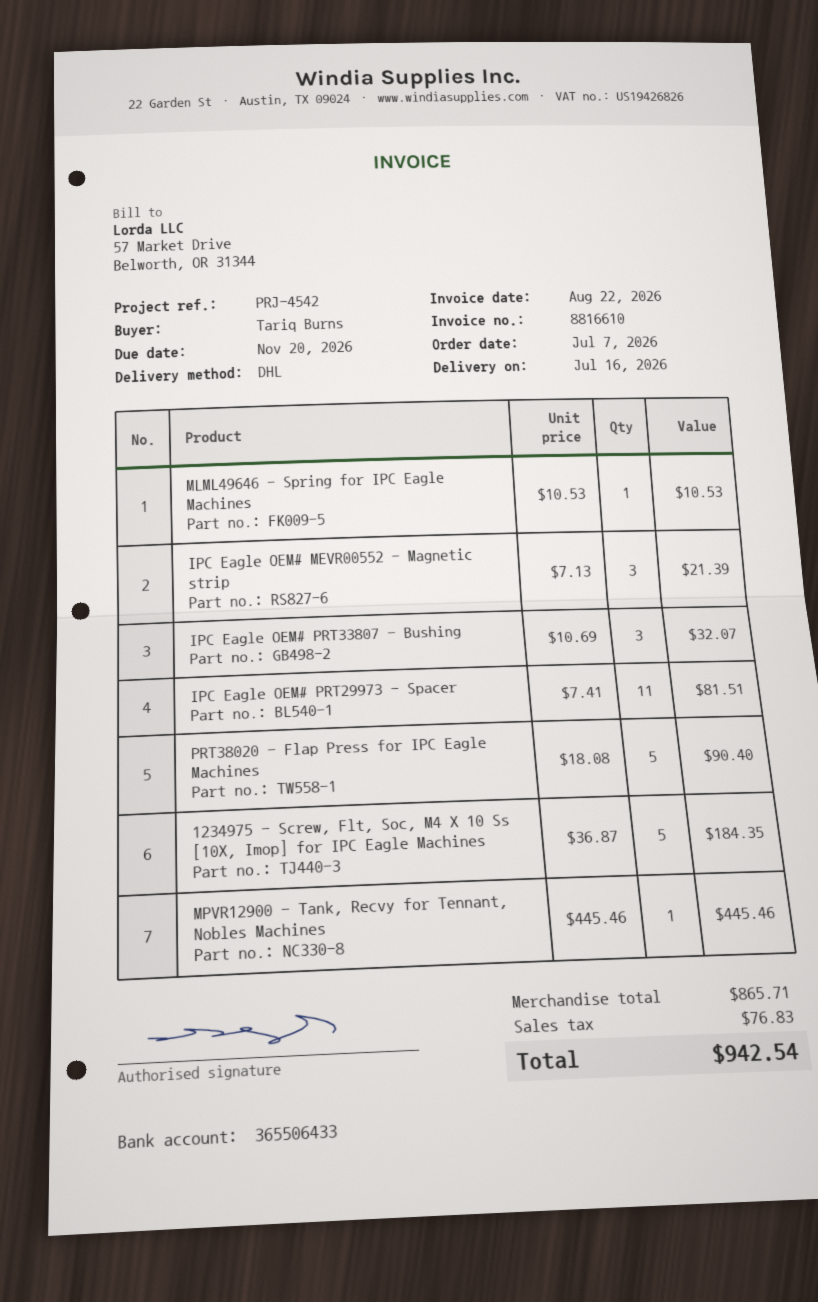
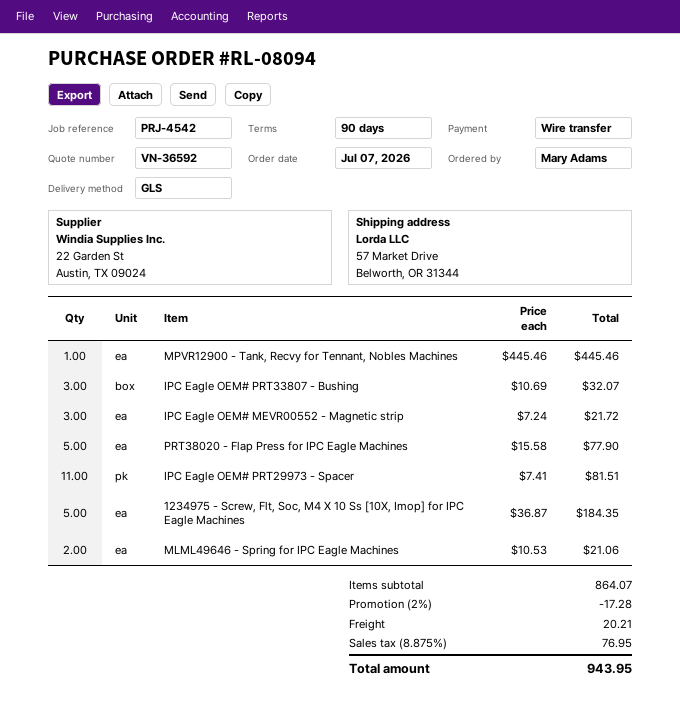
ordered by: Tariq Burns -> Mary Adams
shipping method: DHL -> GLS
MLML49646 - Spring for IPC Eagle Machines: 1 x 10.53 = 10.53 -> 2 x 10.53 = 21.06
IPC Eagle OEM# MEVR00552 - Magnetic strip: 3 x 7.13 = 21.39 -> 3 x 7.24 = 21.72
PRT38020 - Flap Press for IPC Eagle Machines: 5 x 18.08 = 90.40 -> 5 x 15.58 = 77.90
subtotal: 865.71 -> 864.07
discount: none -> 2% = 17.28
shipping: none -> 20.21
tax: 76.83 -> 76.95
total: 942.54 -> 943.95

